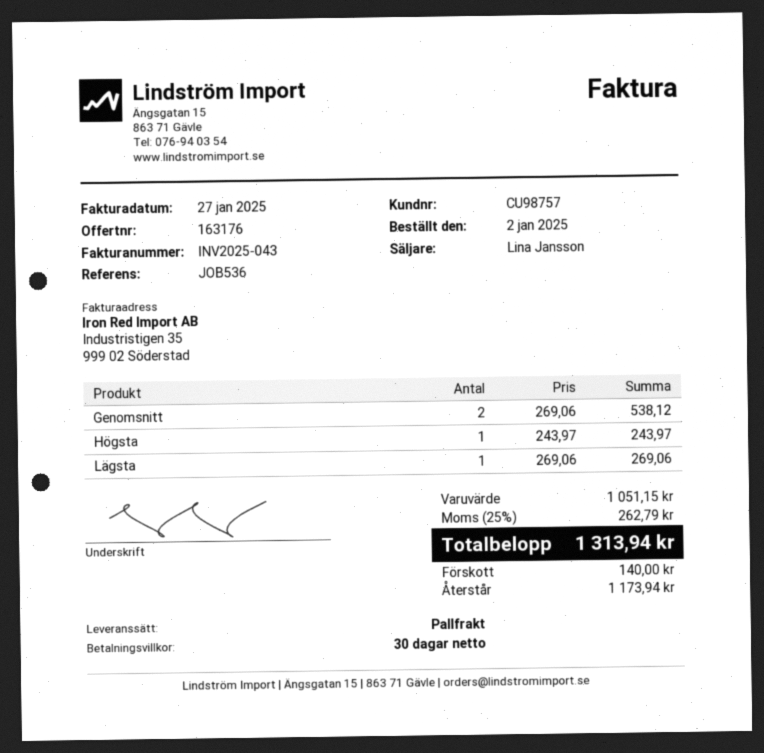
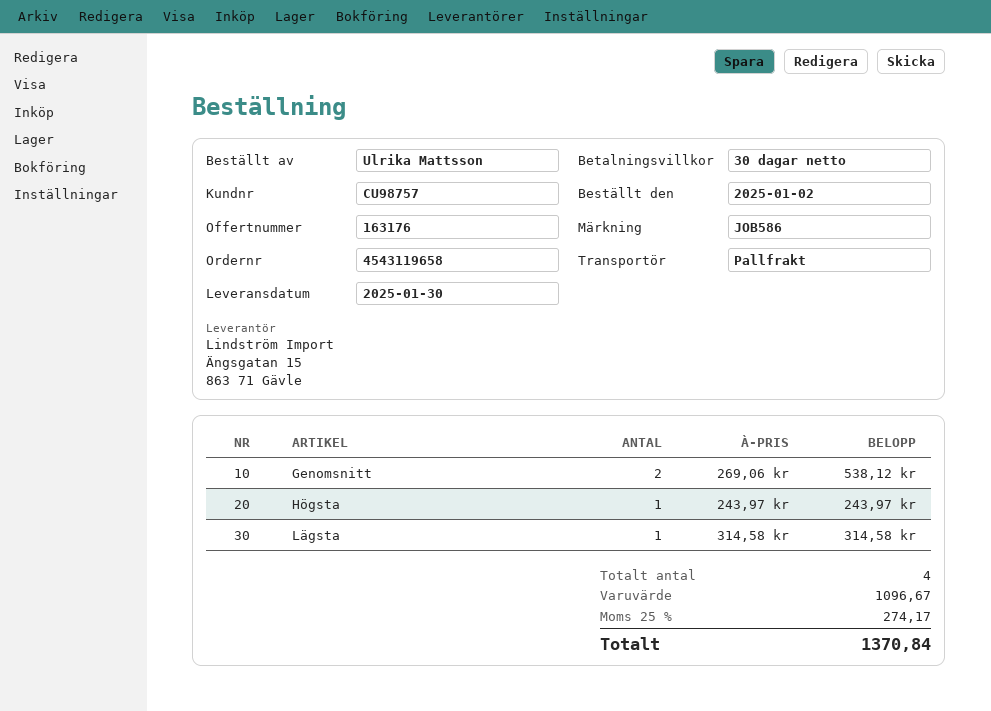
reference: JOB536 -> JOB586
Lägsta: 1 x 269.06 = 269.06 -> 1 x 314.58 = 314.58
subtotal: 1051.15 -> 1096.67
tax: 25% = 262.79 -> 25% = 274.17
total: 1313.94 -> 1370.84

